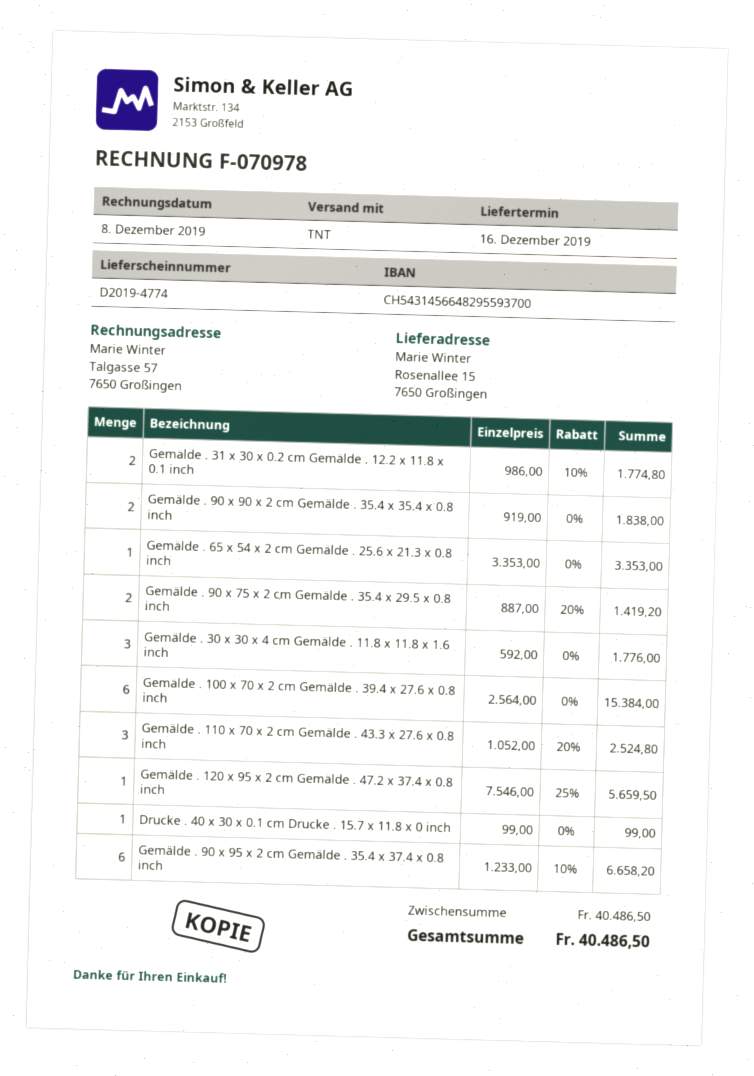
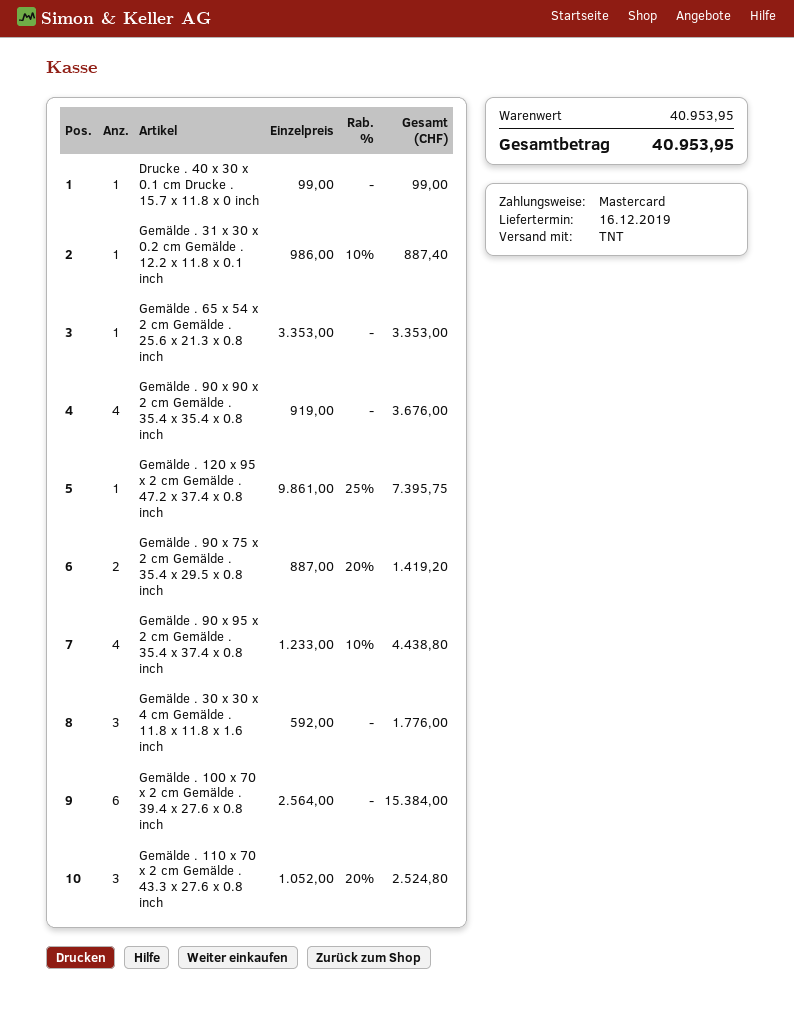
Gemälde . 31 x 30 x 0.2 cm Gemälde . 12.2 x 11.8 x 0.1 inch: 2 x 986.00 - 10% = 1774.80 -> 1 x 986.00 - 10% = 887.40
Gemälde . 90 x 90 x 2 cm Gemälde . 35.4 x 35.4 x 0.8 inch: 2 x 919.00 = 1838.00 -> 4 x 919.00 = 3676.00
Gemälde . 120 x 95 x 2 cm Gemälde . 47.2 x 37.4 x 0.8 inch: 1 x 7546.00 - 25% = 5659.50 -> 1 x 9861.00 - 25% = 7395.75
Gemälde . 90 x 95 x 2 cm Gemälde . 35.4 x 37.4 x 0.8 inch: 6 x 1233.00 - 10% = 6658.20 -> 4 x 1233.00 - 10% = 4438.80
subtotal: 40486.50 -> 40953.95
total: 40486.50 -> 40953.95

